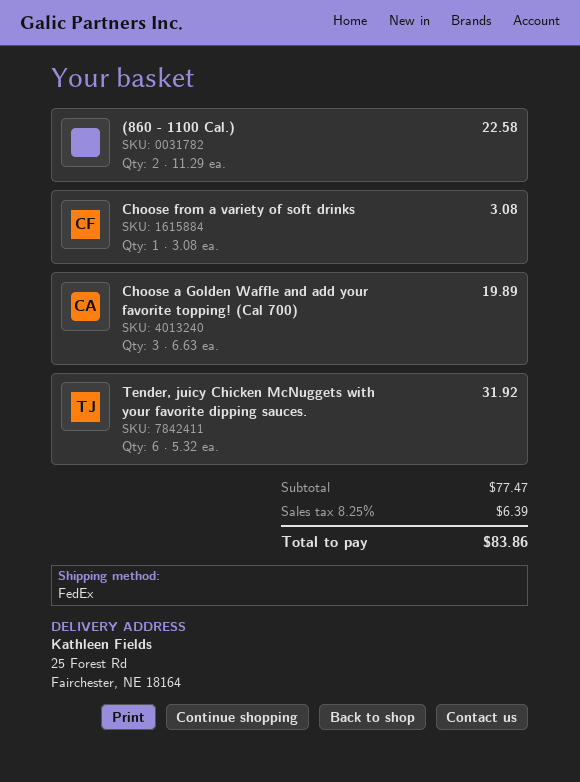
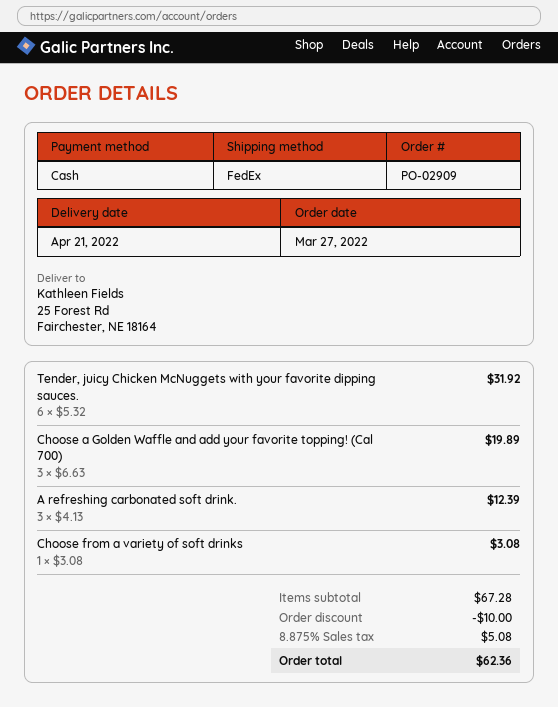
(860 - 1100 Cal.): 2 x 11.29 = 22.58 -> none
A refreshing carbonated soft drink.: none -> 3 x 4.13 = 12.39
subtotal: 77.47 -> 67.28
discount: none -> 10.00
tax: 8.25% = 6.39 -> 8.875% = 5.08
total: 83.86 -> 62.36

